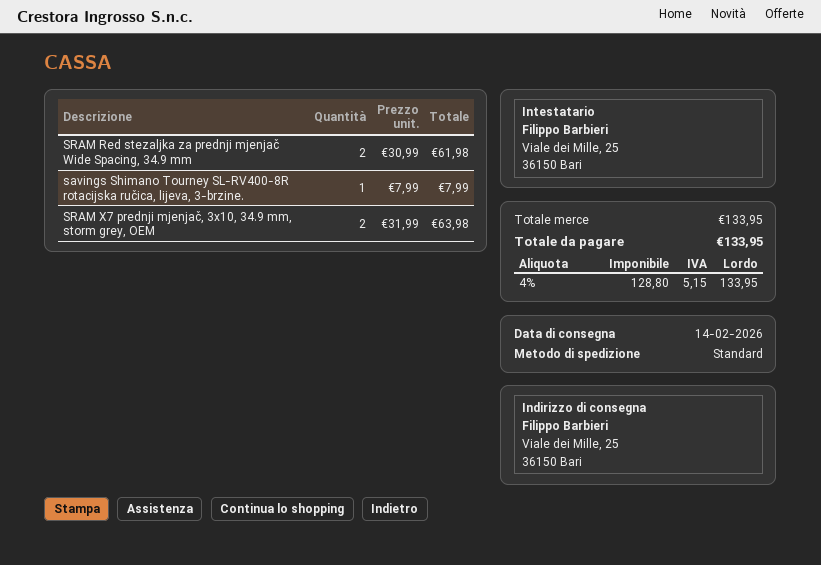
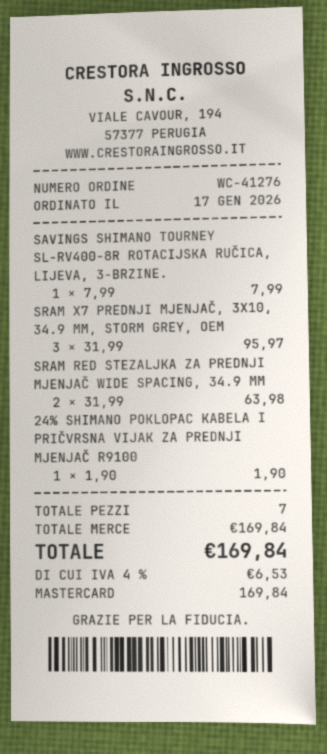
SRAM Red stezaljka za prednji mjenjač Wide Spacing, 34.9 mm: 2 x 30.99 = 61.98 -> 2 x 31.99 = 63.98
SRAM X7 prednji mjenjač, 3x10, 34.9 mm, storm grey, OEM: 2 x 31.99 = 63.98 -> 3 x 31.99 = 95.97
24% SHIMANO POKLOPAC KABELA I PRIČVRSNA VIJAK ZA PREDNJI MJENJAČ R9100: none -> 1 x 1.90 = 1.90
subtotal: 133.95 -> 169.84
tax: 4% = 5.15 -> 4% = 6.53
total: 133.95 -> 169.84

